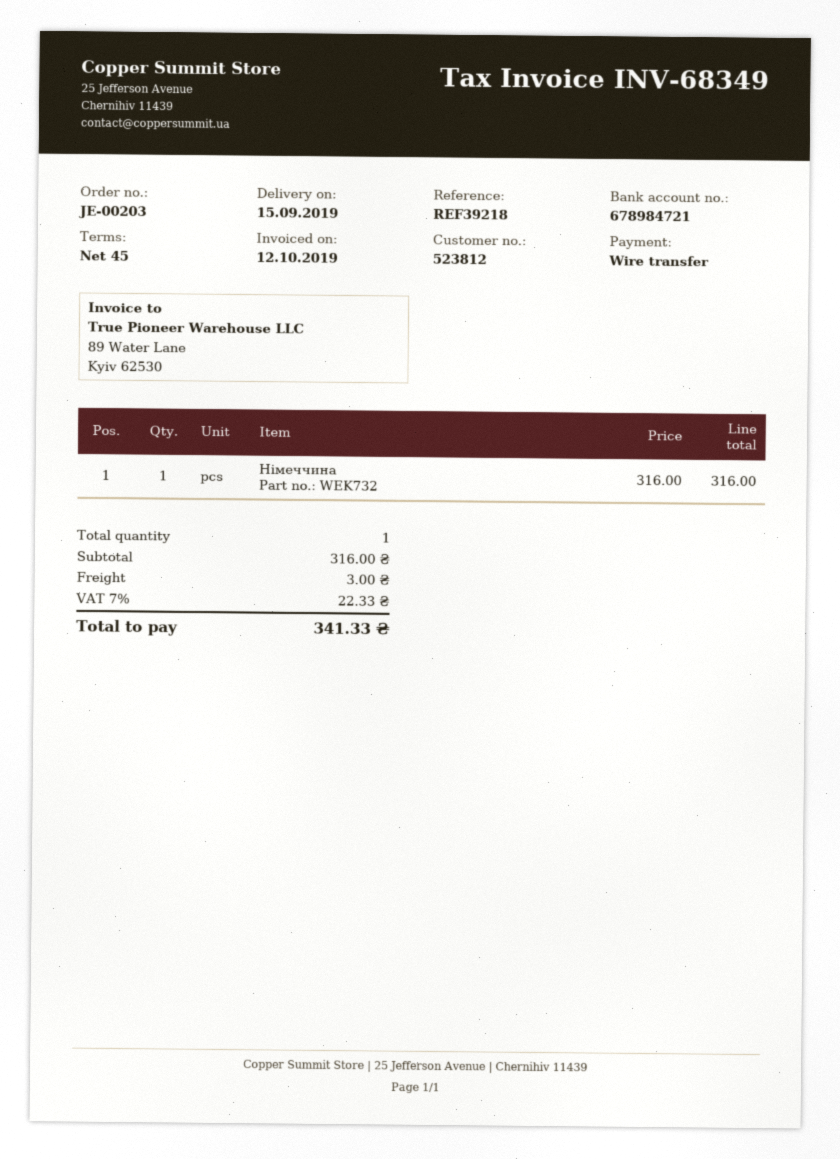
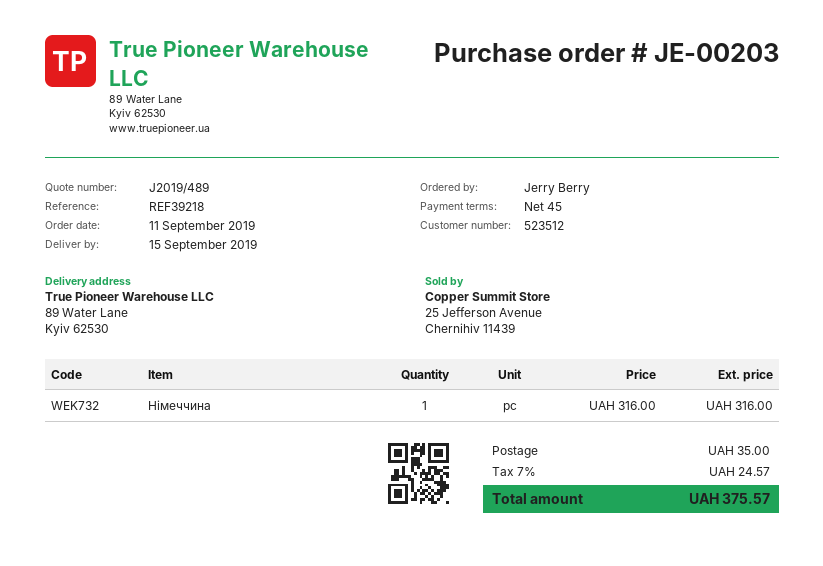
customer number: 523812 -> 523512
shipping: 3.00 -> 35.00
tax: 7% = 22.33 -> 7% = 24.57
total: 341.33 -> 375.57

